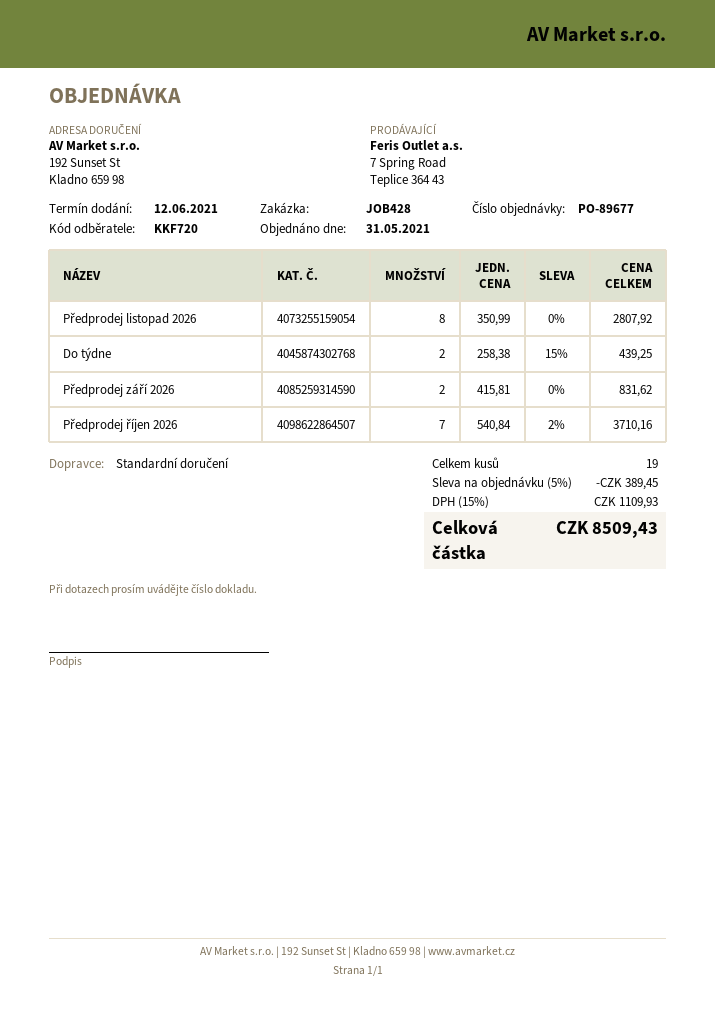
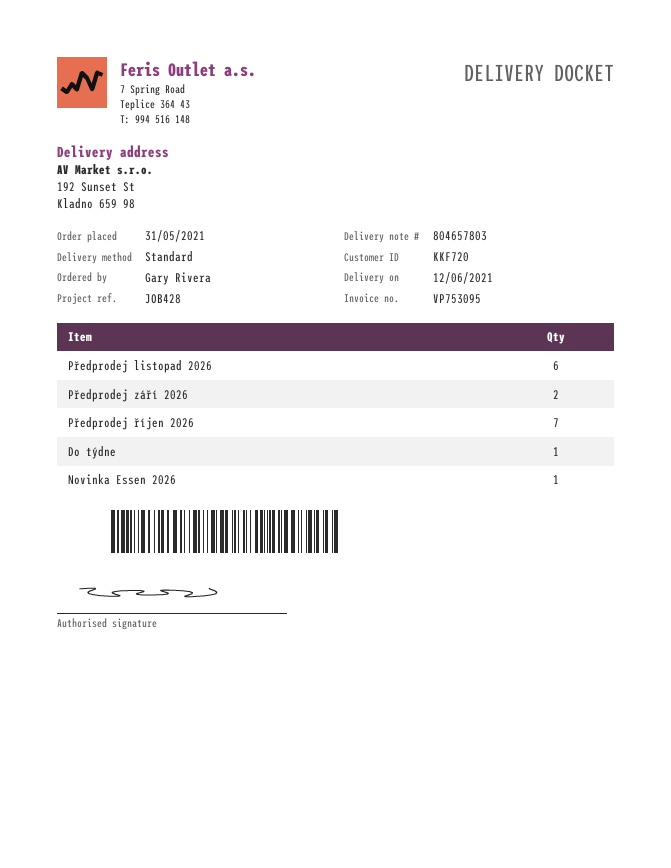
Předprodej listopad 2026: 8 -> 6
Do týdne: 2 -> 1
Novinka Essen 2026: none -> 1

